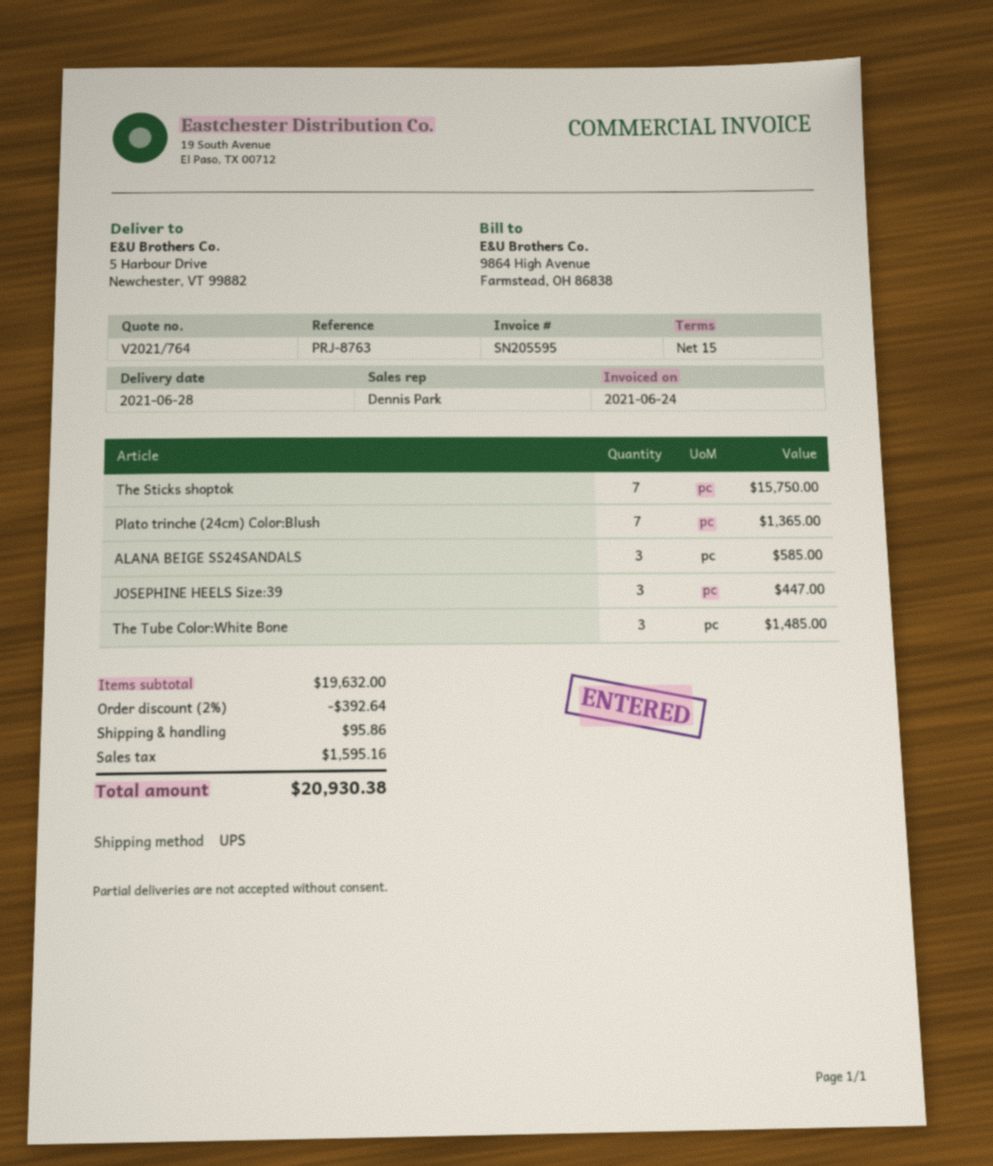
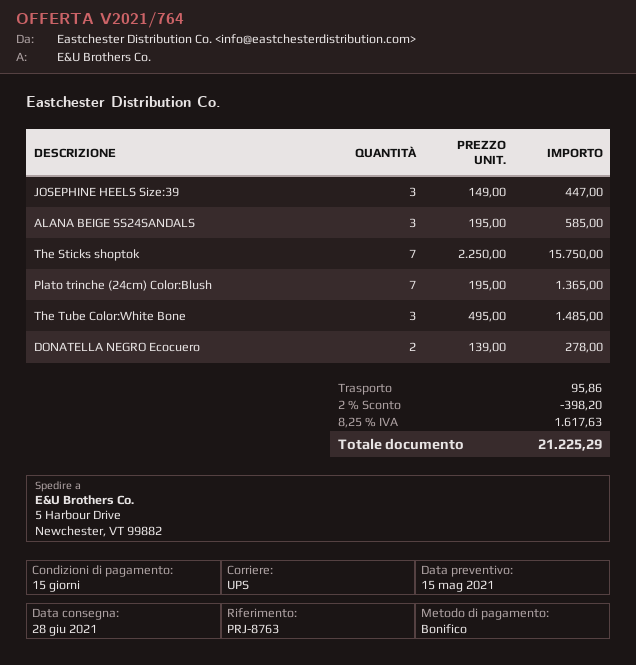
DONATELLA NEGRO Ecocuero: none -> 2 for 278.00
discount: 2% = 392.64 -> 2% = 398.20
tax: 1595.16 -> 1617.63
total: 20930.38 -> 21225.29

